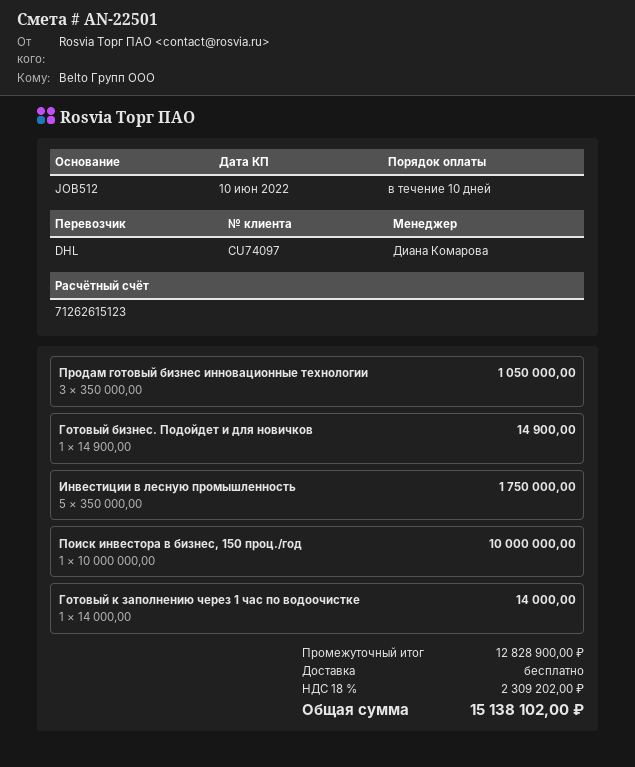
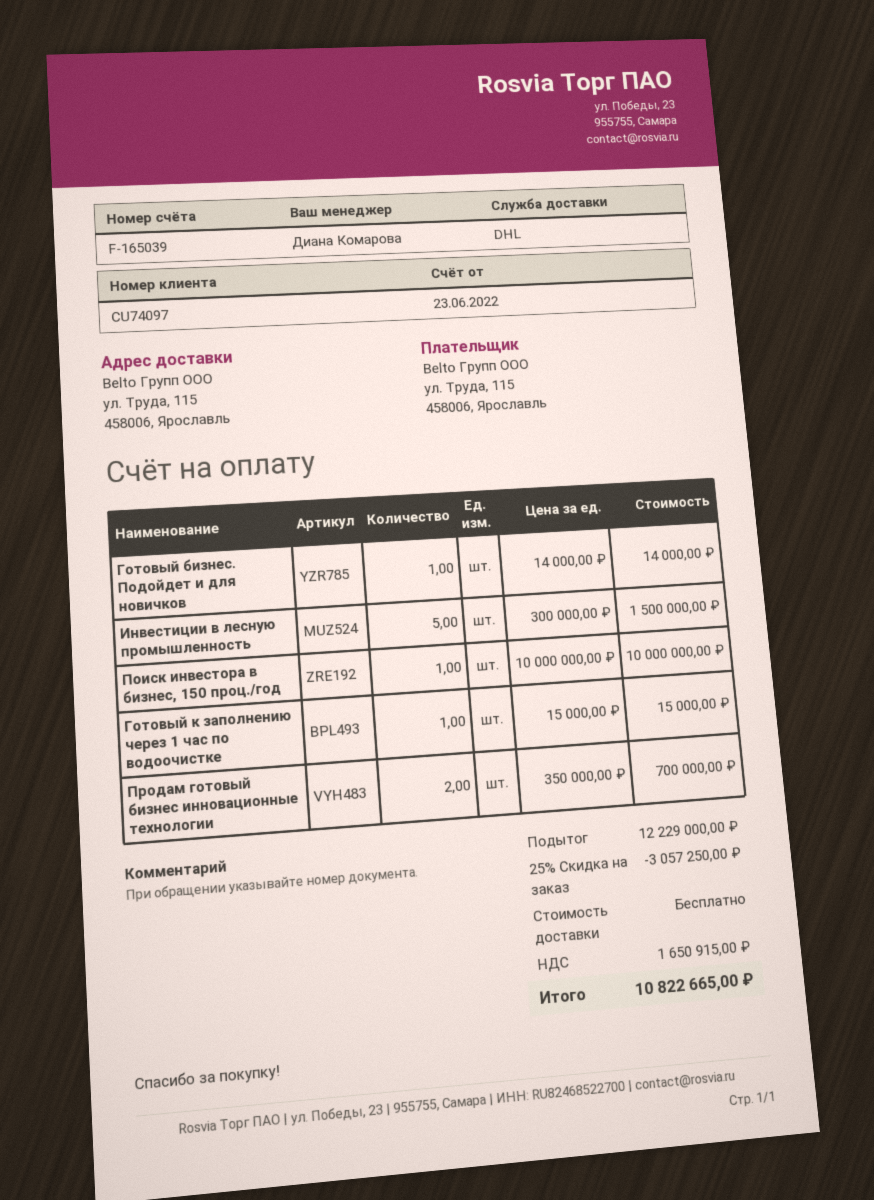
Продам готовый бизнес инновационные технологии: 3 x 350000.00 = 1050000.00 -> 2 x 350000.00 = 700000.00
Готовый бизнес. Подойдет и для новичков: 1 x 14900.00 = 14900.00 -> 1 x 14000.00 = 14000.00
Инвестиции в лесную промышленность: 5 x 350000.00 = 1750000.00 -> 5 x 300000.00 = 1500000.00
Готовый к заполнению через 1 час по водоочистке: 1 x 14000.00 = 14000.00 -> 1 x 15000.00 = 15000.00
subtotal: 12828900.00 -> 12229000.00
discount: none -> 25% = 3057250.00
tax: 2309202.00 -> 1650915.00
total: 15138102.00 -> 10822665.00

